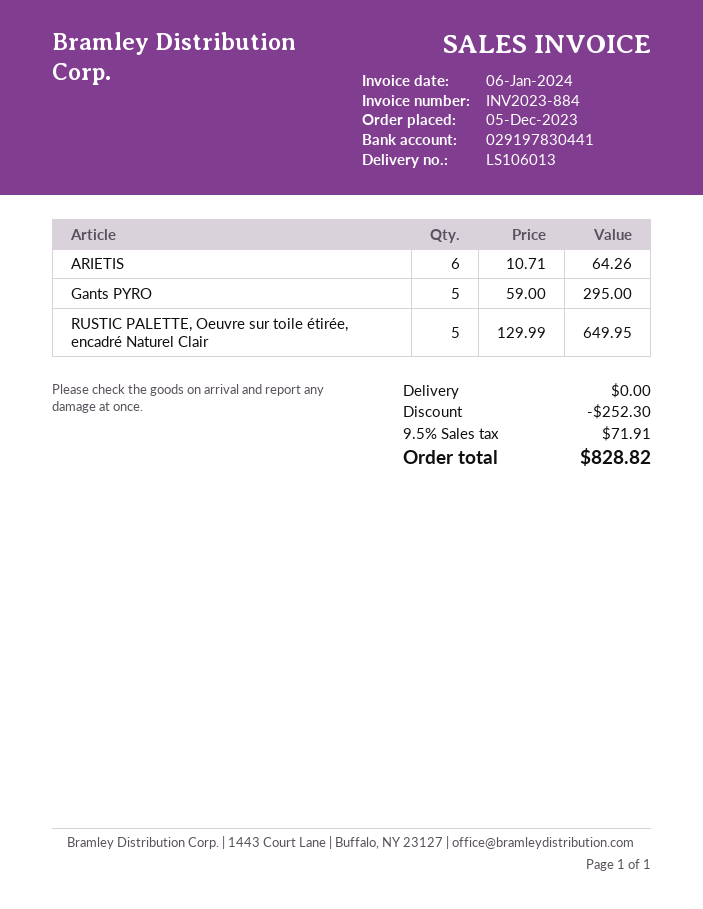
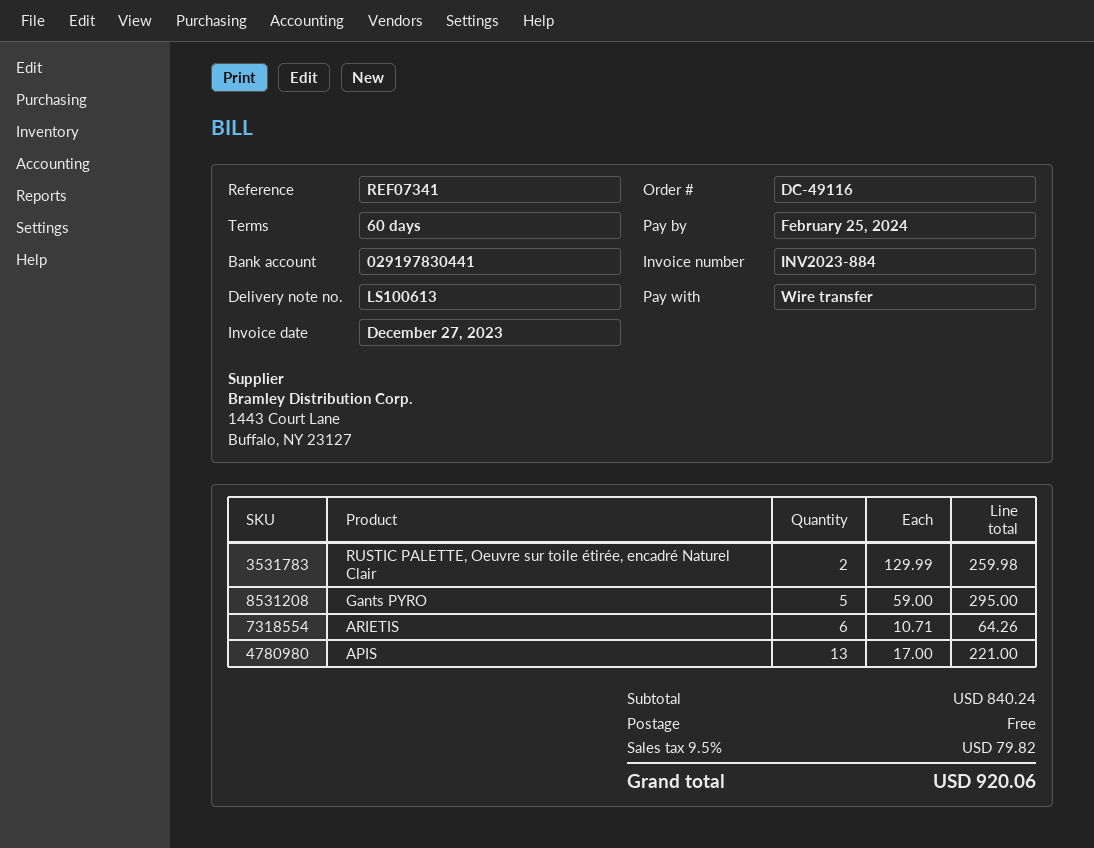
delivery note number: LS106013 -> LS100613
invoice date: 2024-01-06 -> 2023-12-27
RUSTIC PALETTE, Oeuvre sur toile étirée, encadré Naturel Clair: 5 x 129.99 = 649.95 -> 2 x 129.99 = 259.98
APIS: none -> 13 x 17.00 = 221.00
discount: 252.30 -> none
tax: 9.5% = 71.91 -> 9.5% = 79.82
total: 828.82 -> 920.06

